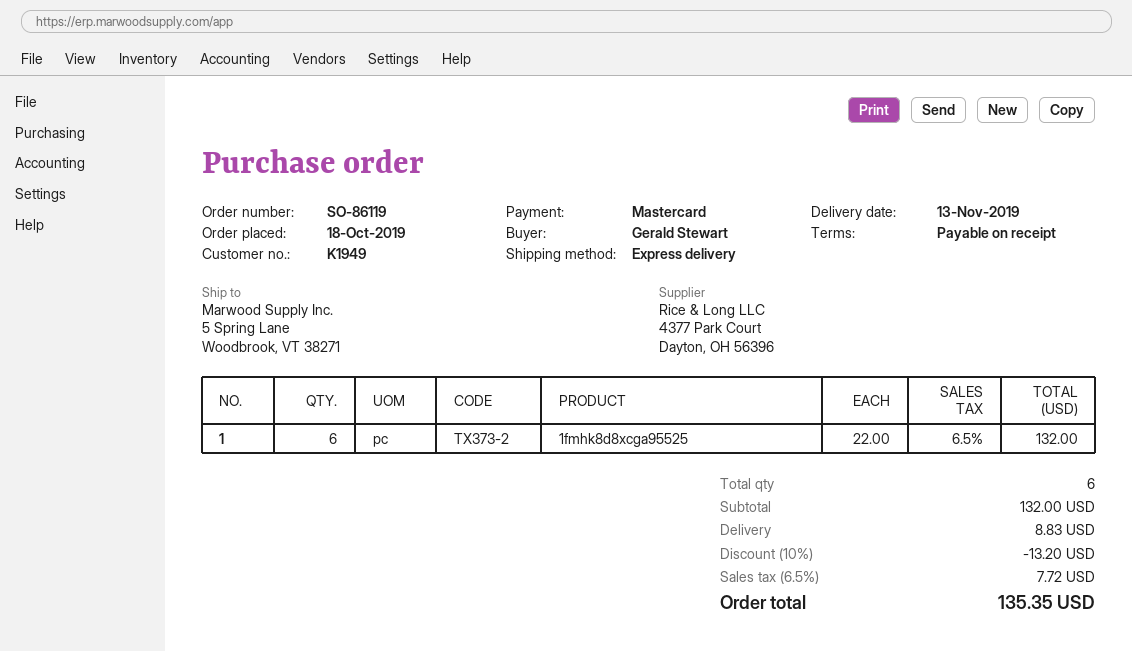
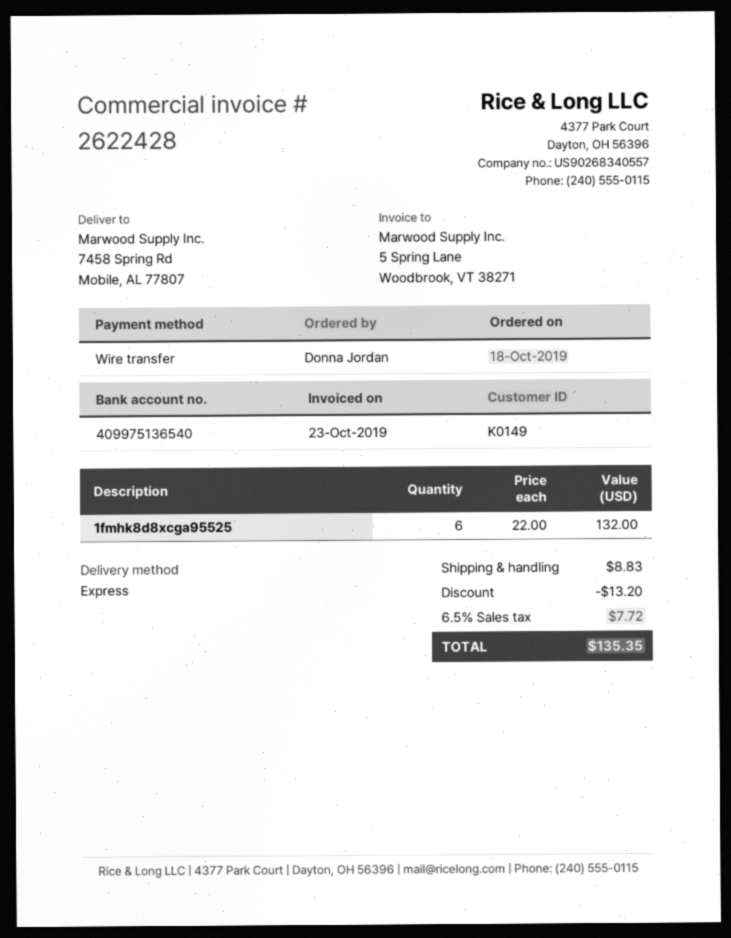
customer number: K1949 -> K0149
ordered by: Gerald Stewart -> Donna Jordan
payment method: Mastercard -> bank transfer
ship to: 5 Spring Lane, Woodbrook, VT 38271 -> 7458 Spring Rd, Mobile, AL 77807

